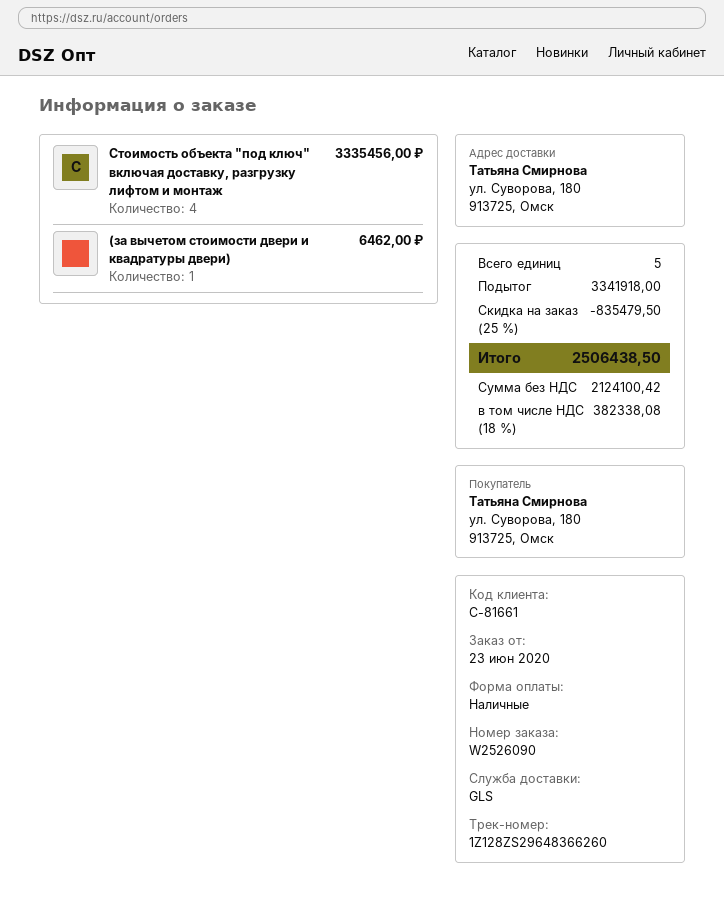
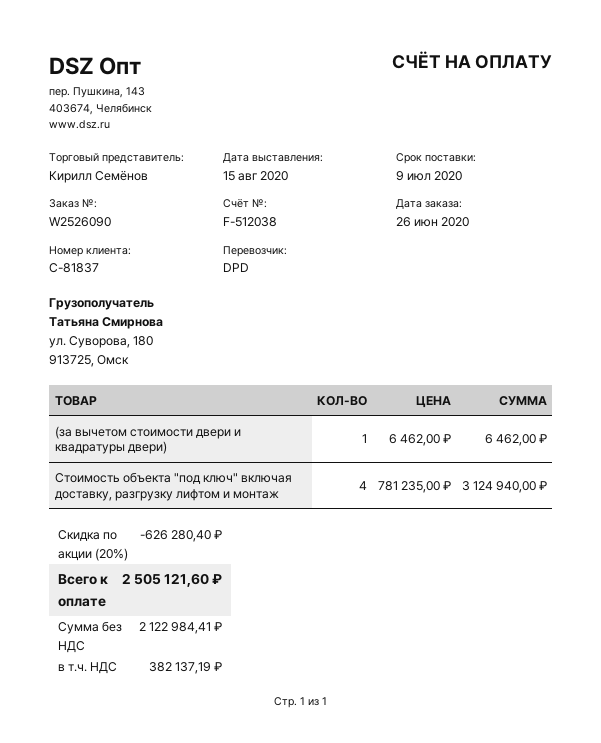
order date: 2020-06-23 -> 2020-06-26
customer number: C-81661 -> C-81837
shipping method: GLS -> DPD
Стоимость объекта "под ключ" включая доставку, разгрузку лифтом и монтаж: 4 for 3335456.00 -> 4 for 3124940.00
discount: 25% = 835479.50 -> 20% = 626280.40
net: 2124100.42 -> 2122984.41
tax: 382338.08 -> 382137.19
total: 2506438.50 -> 2505121.60

